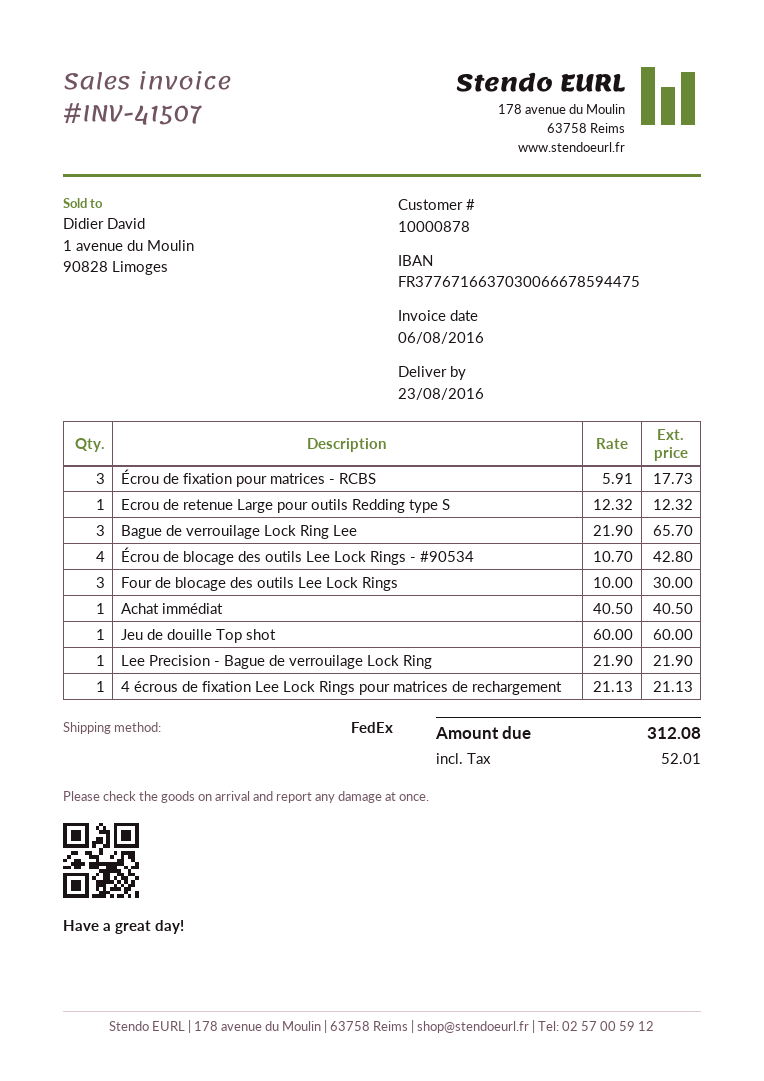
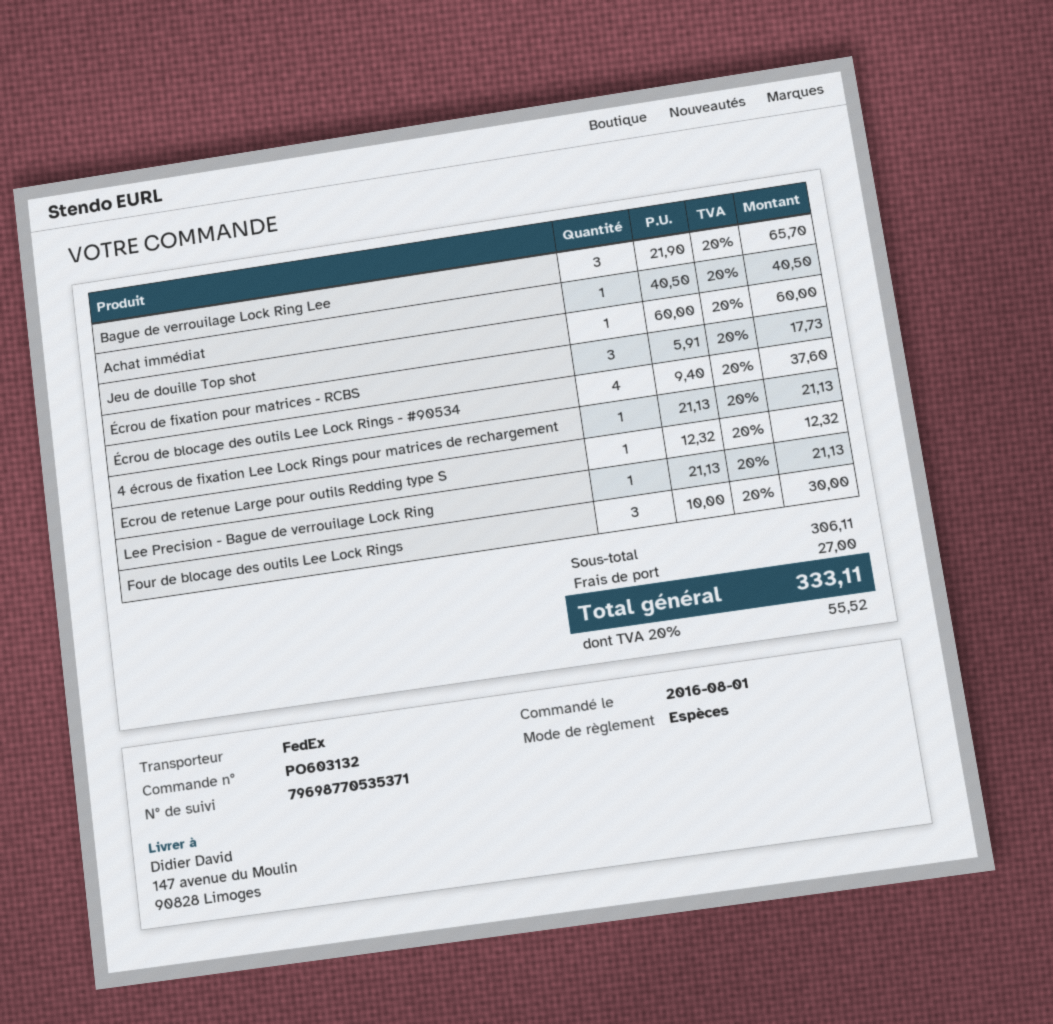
Écrou de blocage des outils Lee Lock Rings - #90534: 4 x 10.70 = 42.80 -> 4 x 9.40 = 37.60
Lee Precision - Bague de verrouilage Lock Ring: 1 x 21.90 = 21.90 -> 1 x 21.13 = 21.13
shipping: none -> 27.00
tax: 52.01 -> 55.52
total: 312.08 -> 333.11

